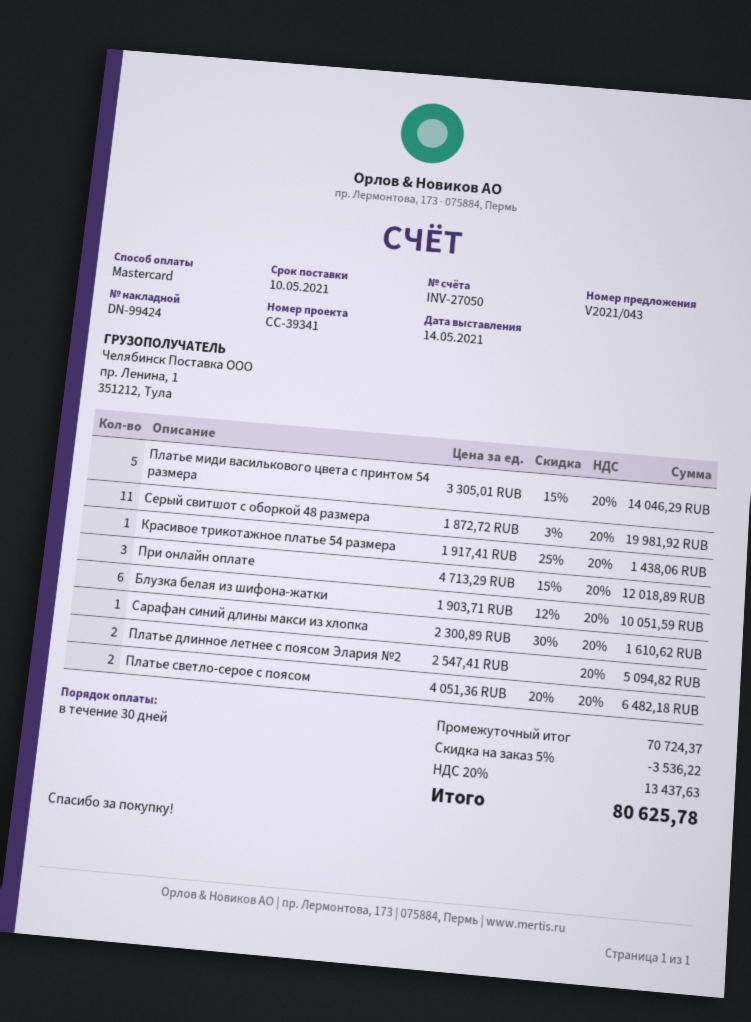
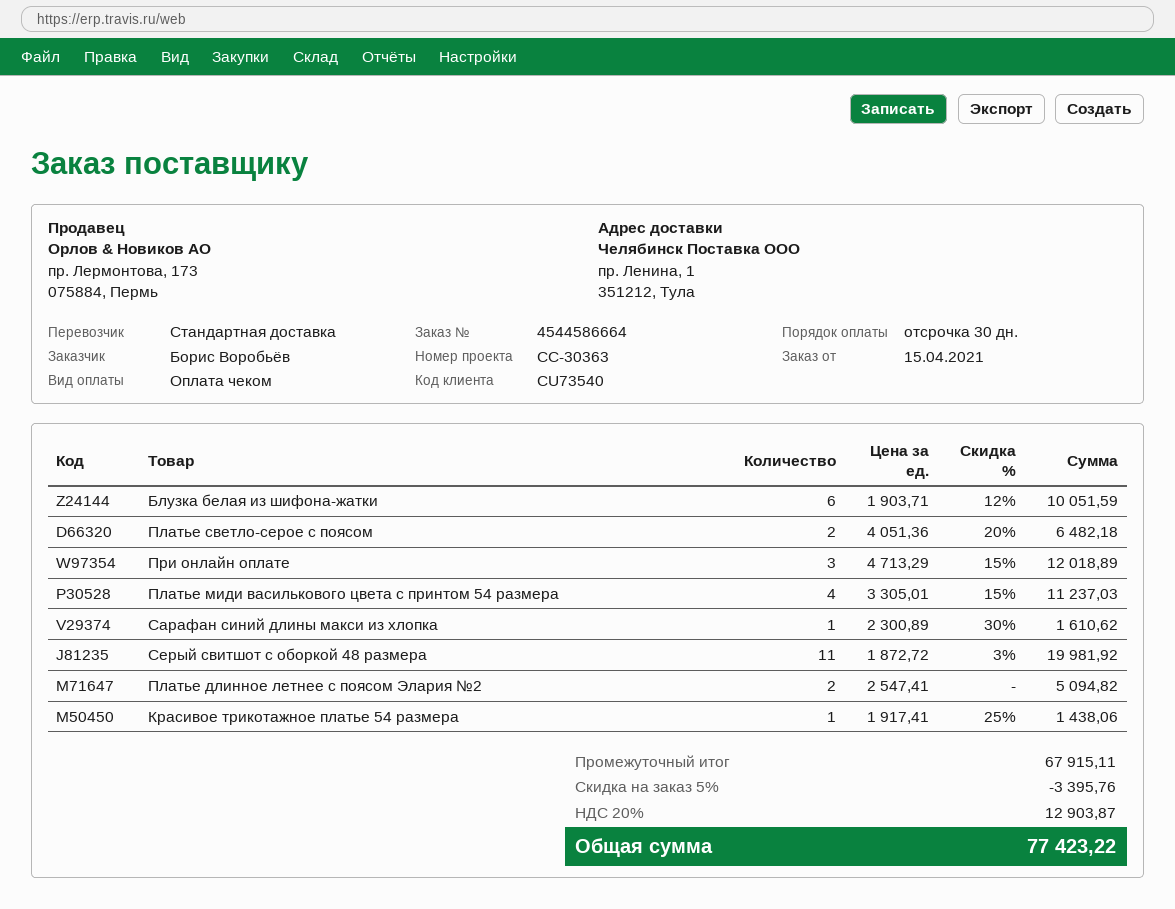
reference: CC-39341 -> CC-30363
payment method: Mastercard -> cheque
Платье миди василькового цвета с принтом 54 размера: 5 x 3305.01 - 15% = 14046.29 -> 4 x 3305.01 - 15% = 11237.03
subtotal: 70724.37 -> 67915.11
discount: 5% = 3536.22 -> 5% = 3395.76
tax: 20% = 13437.63 -> 20% = 12903.87
total: 80625.78 -> 77423.22

